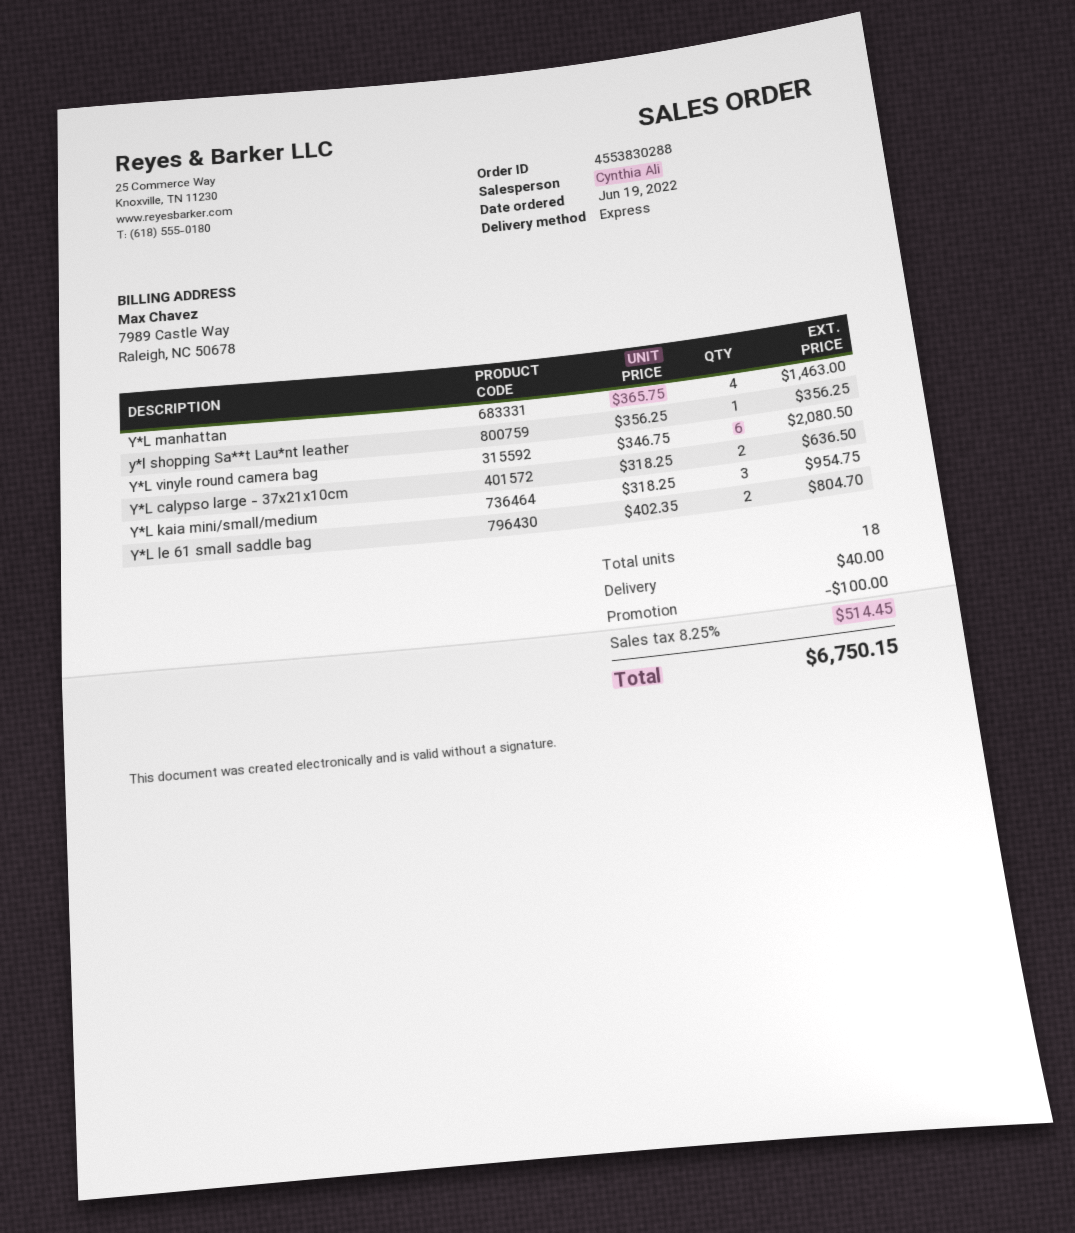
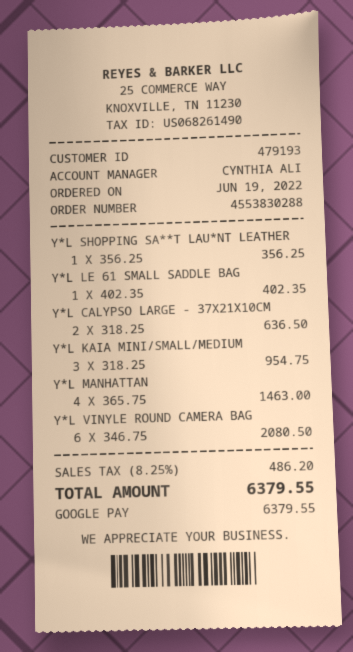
Y*L le 61 small saddle bag: 2 x 402.35 = 804.70 -> 1 x 402.35 = 402.35
discount: 100.00 -> none
shipping: 40.00 -> none
tax: 8.25% = 514.45 -> 8.25% = 486.20
total: 6750.15 -> 6379.55

